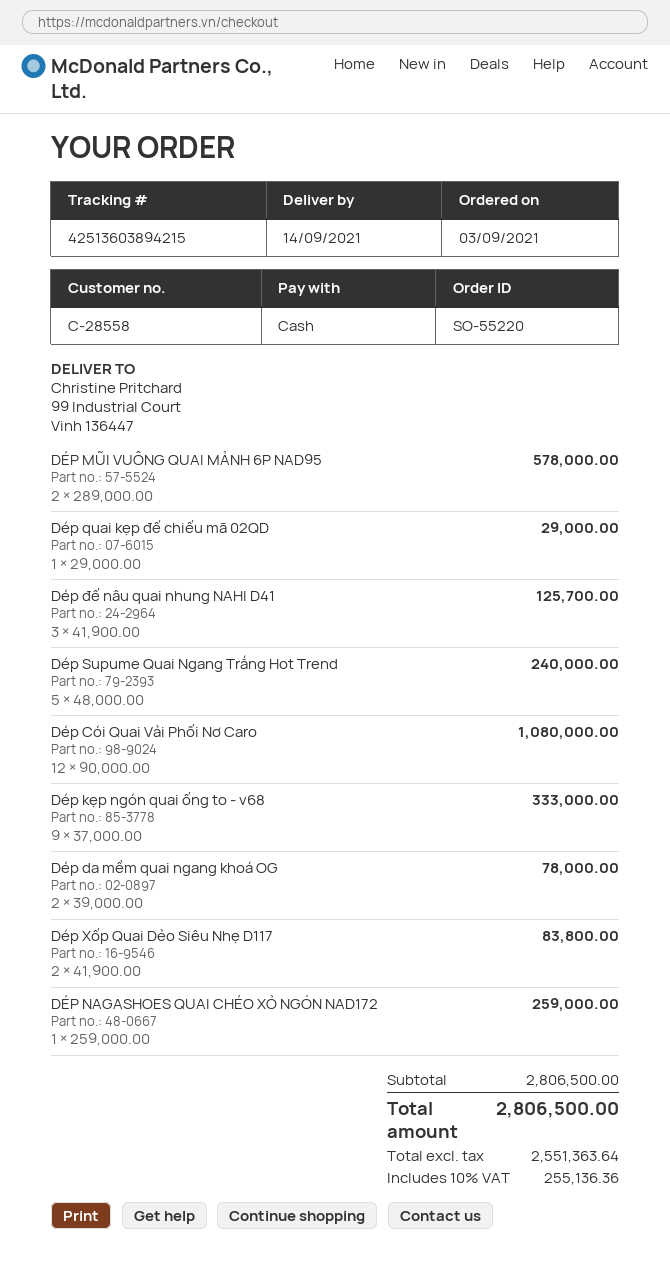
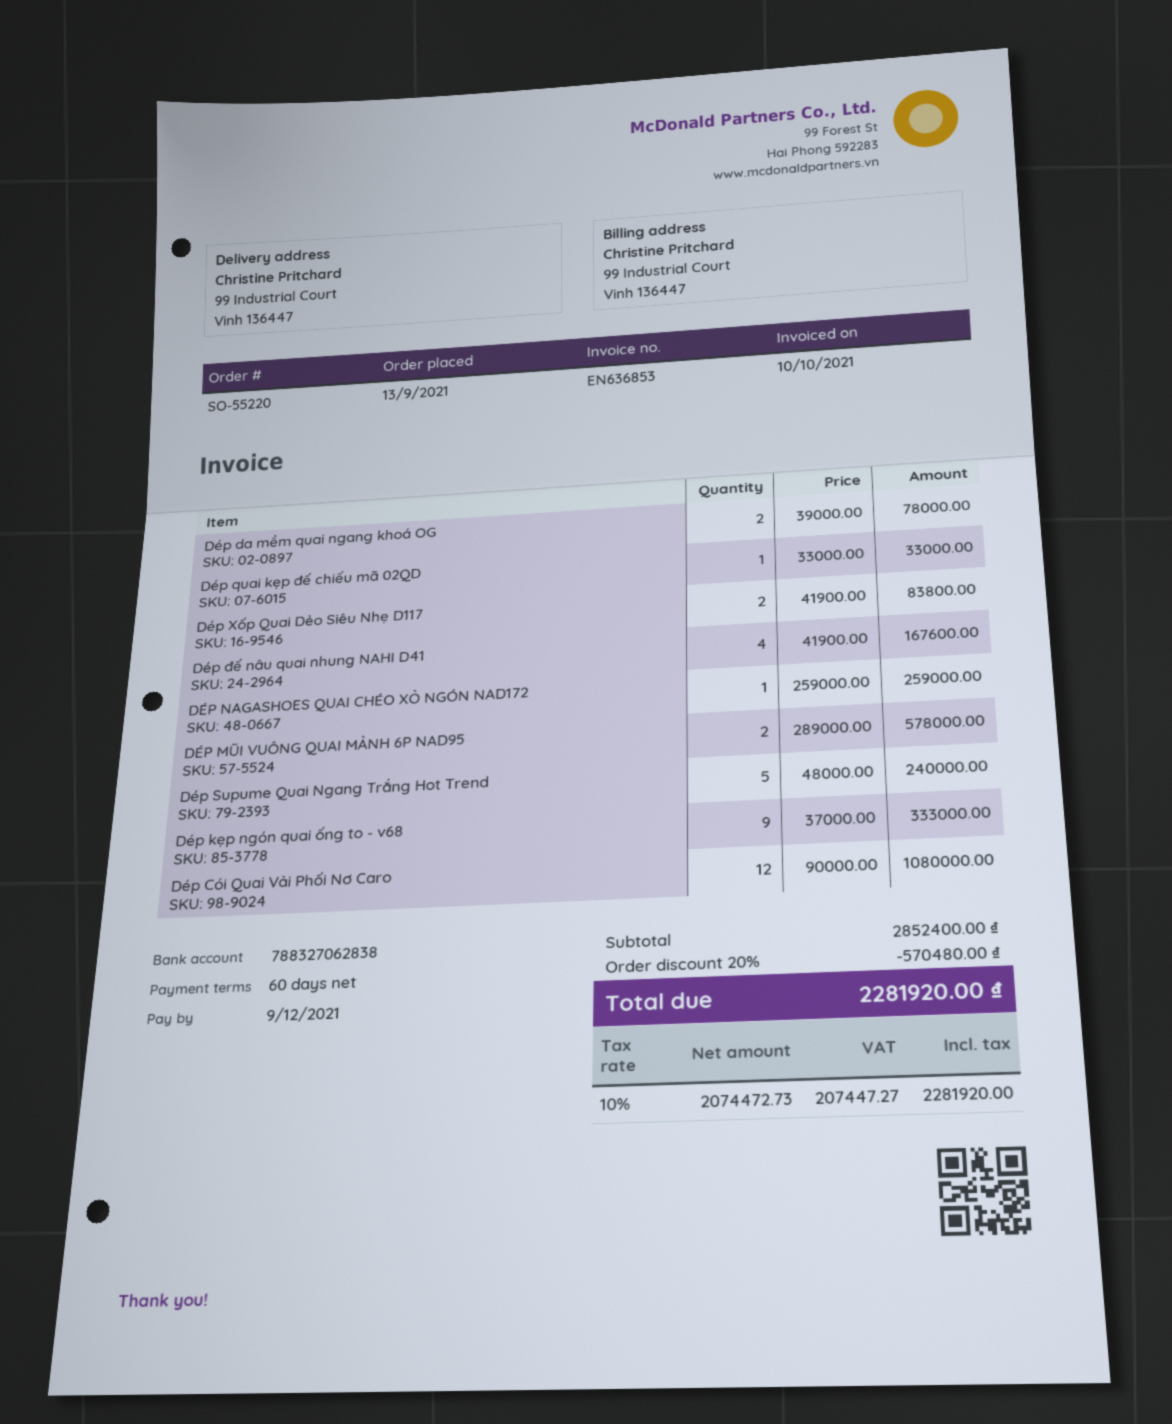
order date: 2021-09-03 -> 2021-09-13
Dép quai kẹp đế chiếu mã 02QD: 1 x 29000.00 = 29000.00 -> 1 x 33000.00 = 33000.00
Dép đế nâu quai nhung NAHI D41: 3 x 41900.00 = 125700.00 -> 4 x 41900.00 = 167600.00
subtotal: 2806500.00 -> 2852400.00
discount: none -> 20% = 570480.00
net: 2551363.64 -> 2074472.73
tax: 10% = 255136.36 -> 10% = 207447.27
total: 2806500.00 -> 2281920.00

